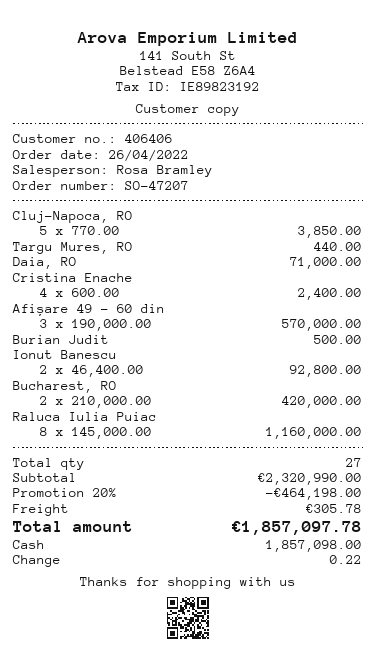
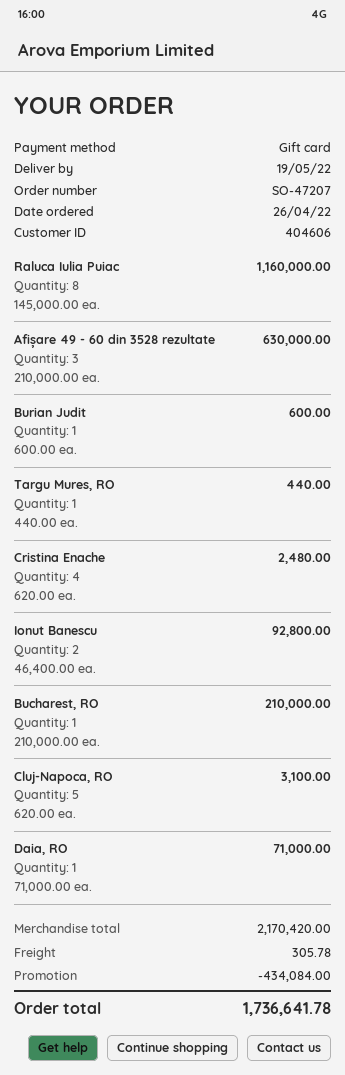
customer number: 406406 -> 404606
payment method: cash -> gift card
Cluj-Napoca, RO: 5 x 770.00 = 3850.00 -> 5 x 620.00 = 3100.00
Cristina Enache: 4 x 600.00 = 2400.00 -> 4 x 620.00 = 2480.00
Afișare 49 - 60 din: 3 x 190000.00 = 570000.00 -> 3 x 210000.00 = 630000.00
Burian Judit: 1 x 500.00 = 500.00 -> 1 x 600.00 = 600.00
Bucharest, RO: 2 x 210000.00 = 420000.00 -> 1 x 210000.00 = 210000.00
subtotal: 2320990.00 -> 2170420.00
discount: 464198.00 -> 434084.00
total: 1857097.78 -> 1736641.78

